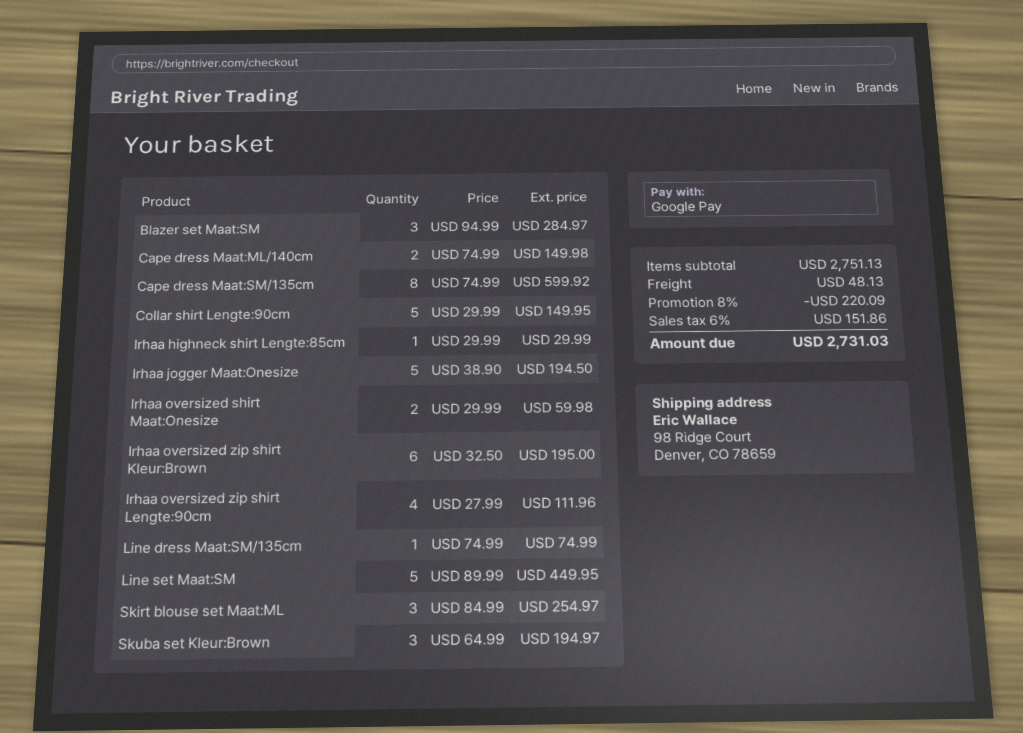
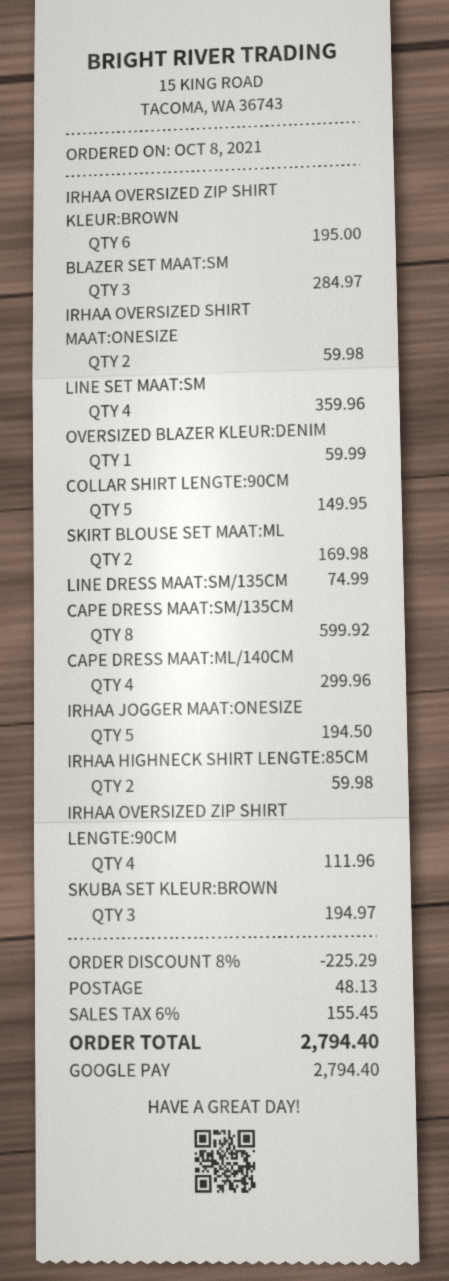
Cape dress Maat:ML/140cm: 2 for 149.98 -> 4 for 299.96
Irhaa highneck shirt Lengte:85cm: 1 for 29.99 -> 2 for 59.98
Line set Maat:SM: 5 for 449.95 -> 4 for 359.96
Skirt blouse set Maat:ML: 3 for 254.97 -> 2 for 169.98
OVERSIZED BLAZER KLEUR:DENIM: none -> 1 for 59.99
discount: 8% = 220.09 -> 8% = 225.29
tax: 6% = 151.86 -> 6% = 155.45
total: 2731.03 -> 2794.40

